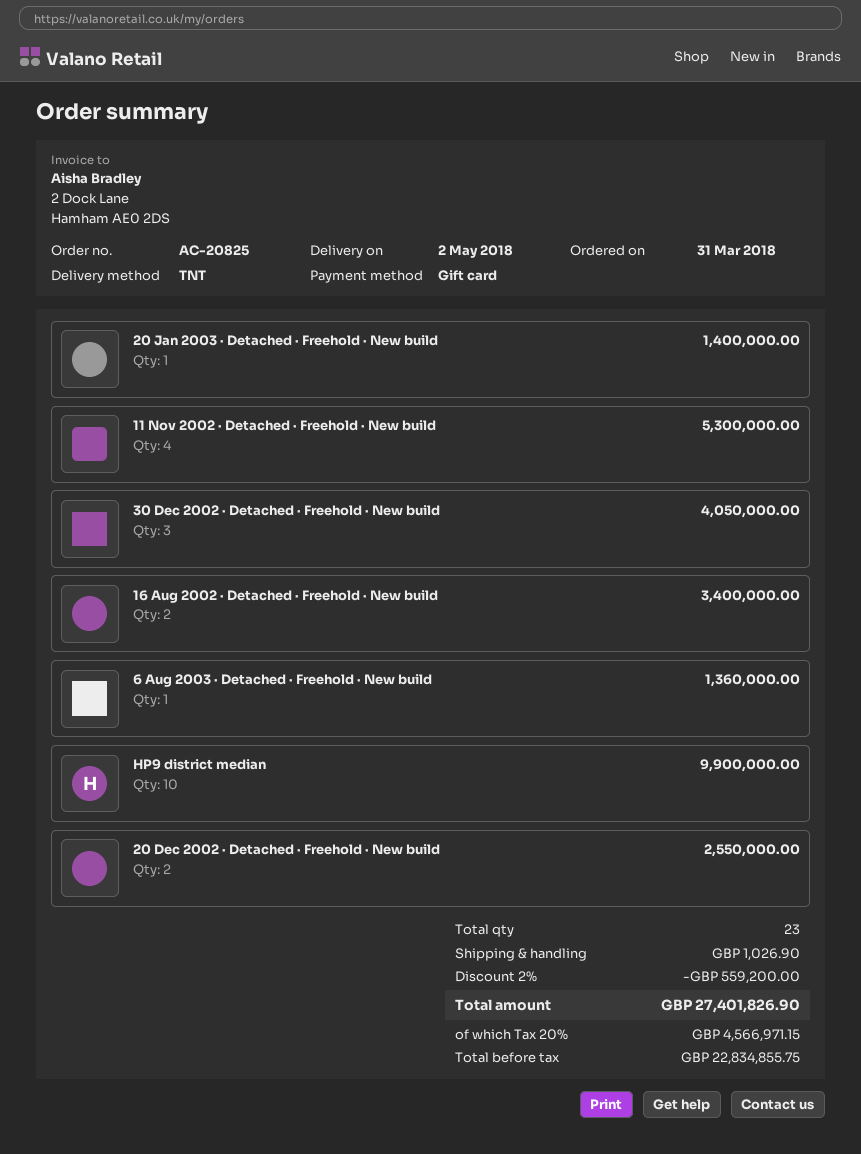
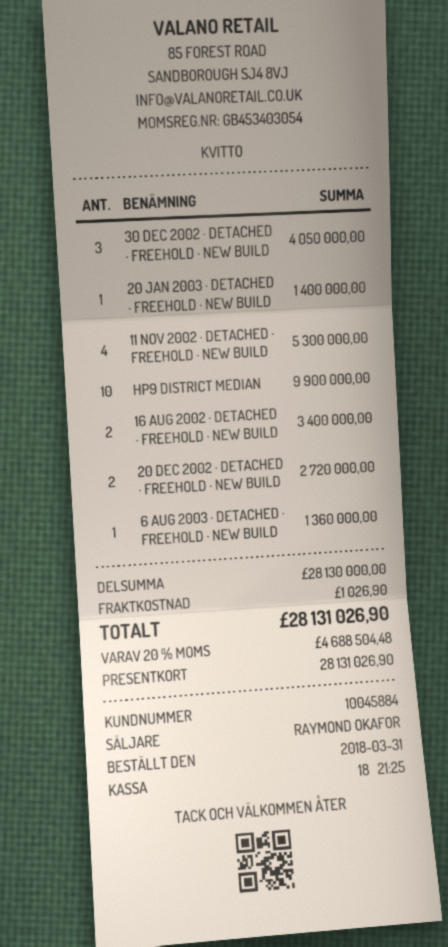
20 Dec 2002 · Detached · Freehold · New build: 2 for 2550000.00 -> 2 for 2720000.00
discount: 2% = 559200.00 -> none
tax: 20% = 4566971.15 -> 20% = 4688504.48
total: 27401826.90 -> 28131026.90

